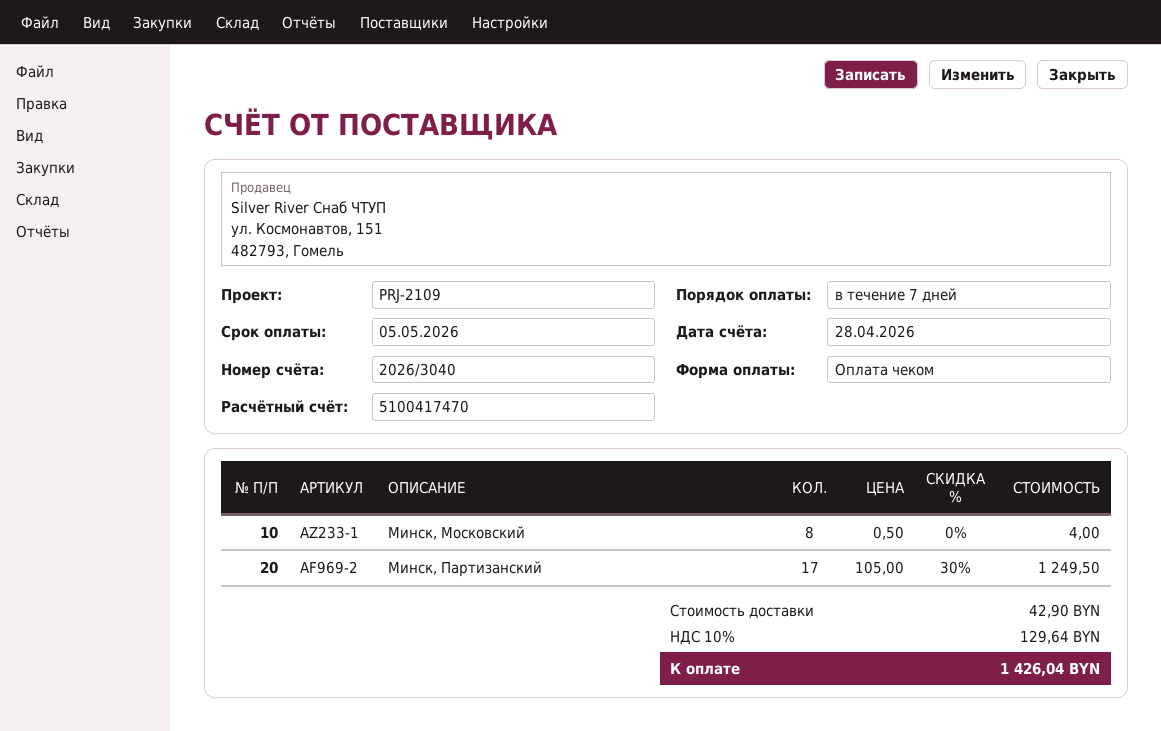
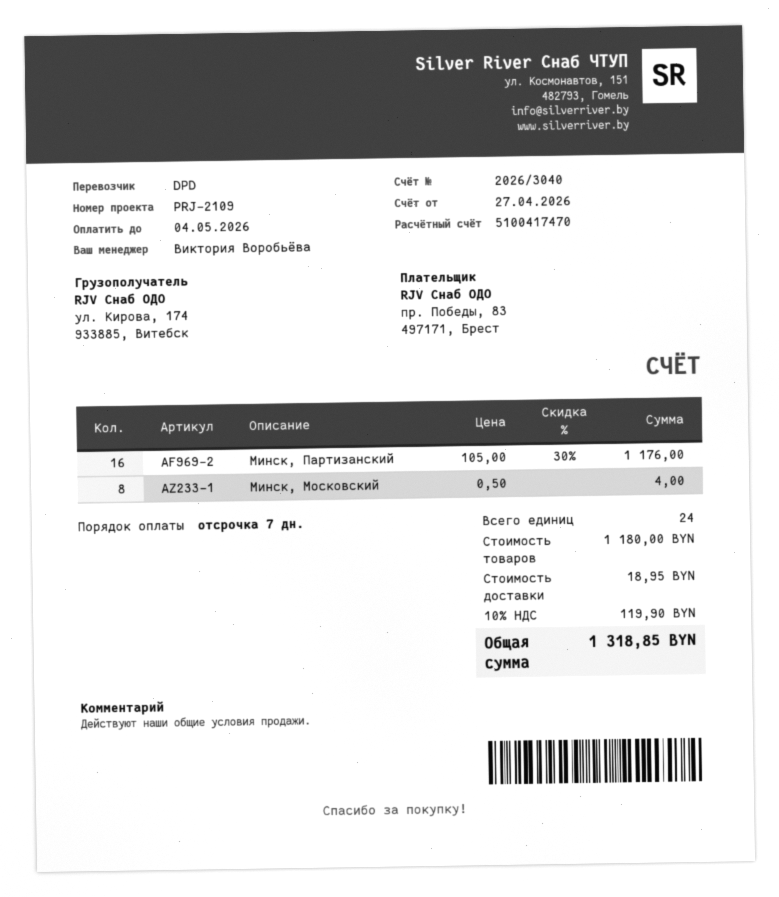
invoice date: 2026-04-28 -> 2026-04-27
due date: 2026-05-05 -> 2026-05-04
Минск, Партизанский: 17 x 105.00 - 30% = 1249.50 -> 16 x 105.00 - 30% = 1176.00
shipping: 42.90 -> 18.95
tax: 10% = 129.64 -> 10% = 119.90
total: 1426.04 -> 1318.85

